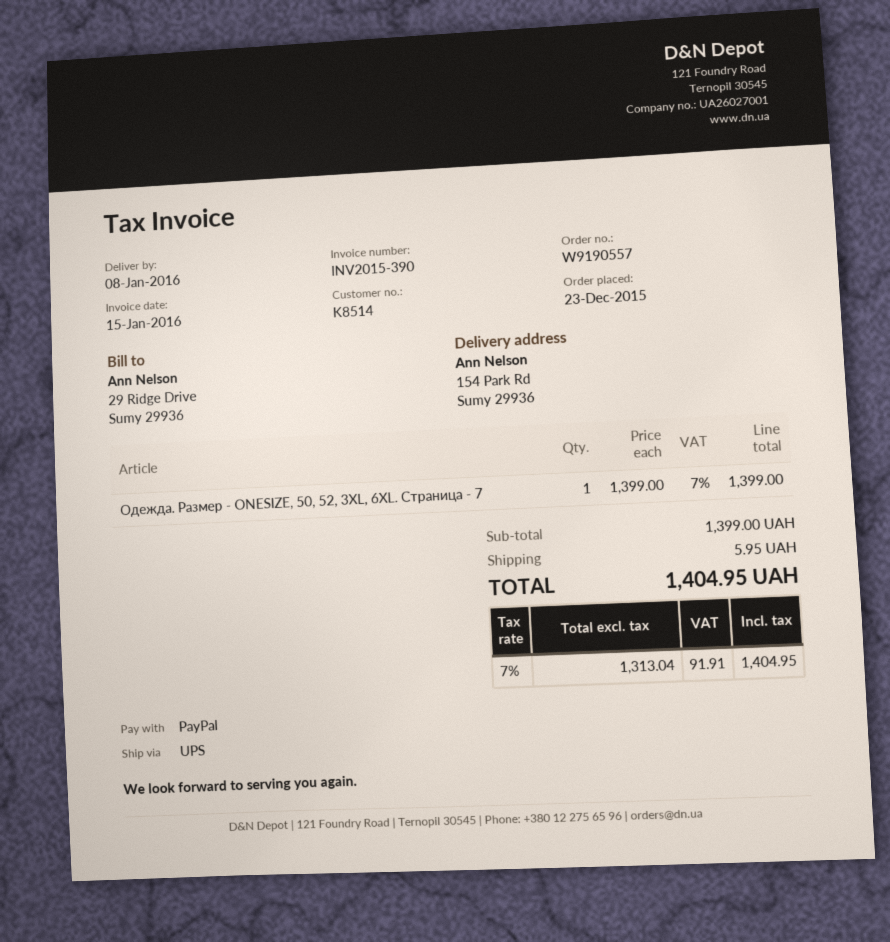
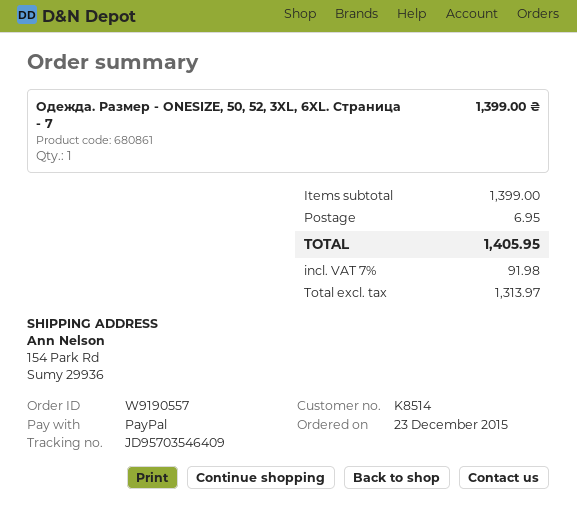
shipping: 5.95 -> 6.95
net: 1313.04 -> 1313.97
tax: 7% = 91.91 -> 7% = 91.98
total: 1404.95 -> 1405.95

